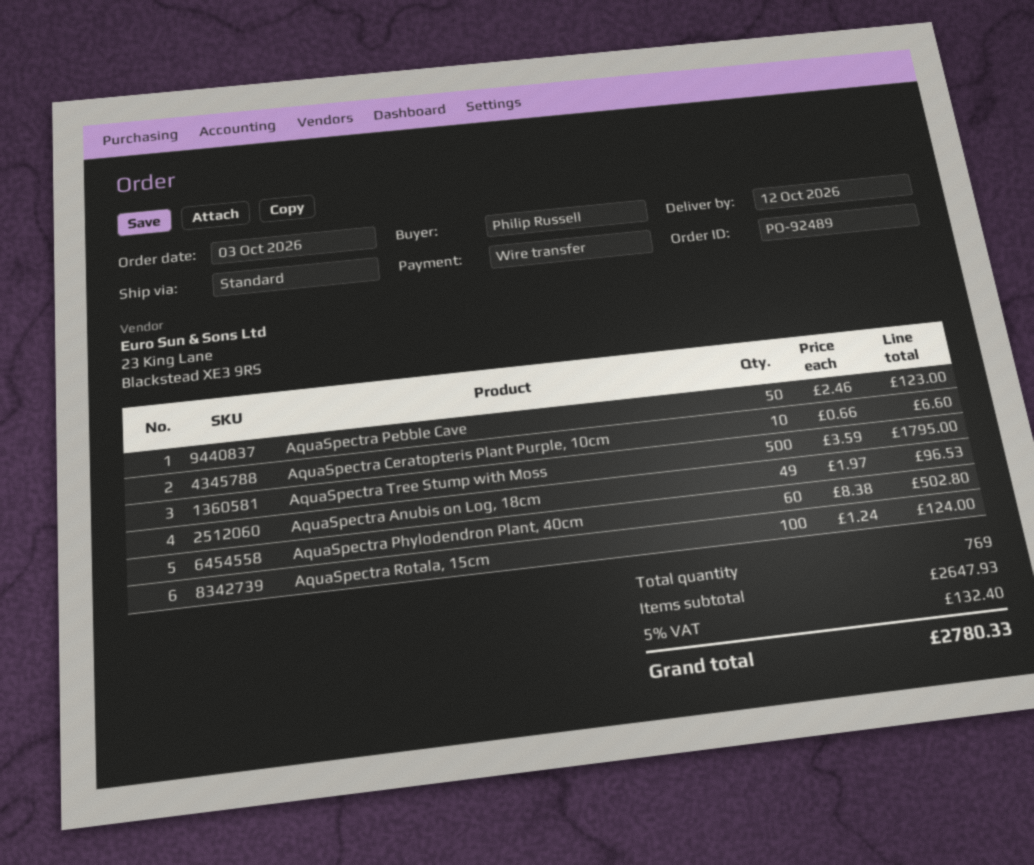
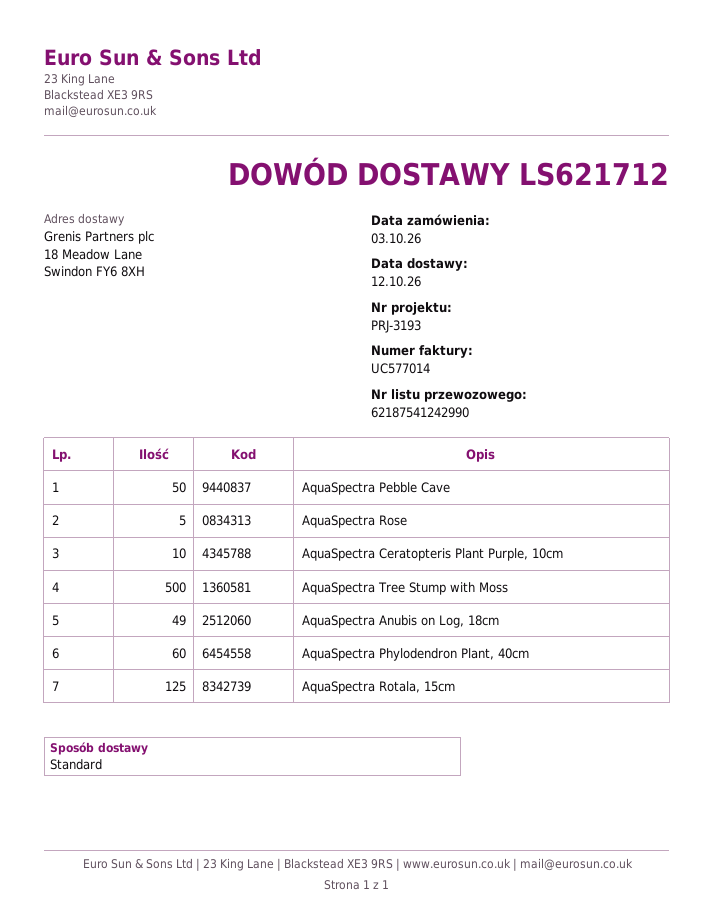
AquaSpectra Rotala, 15cm: 100 -> 125
AquaSpectra Rose: none -> 5

